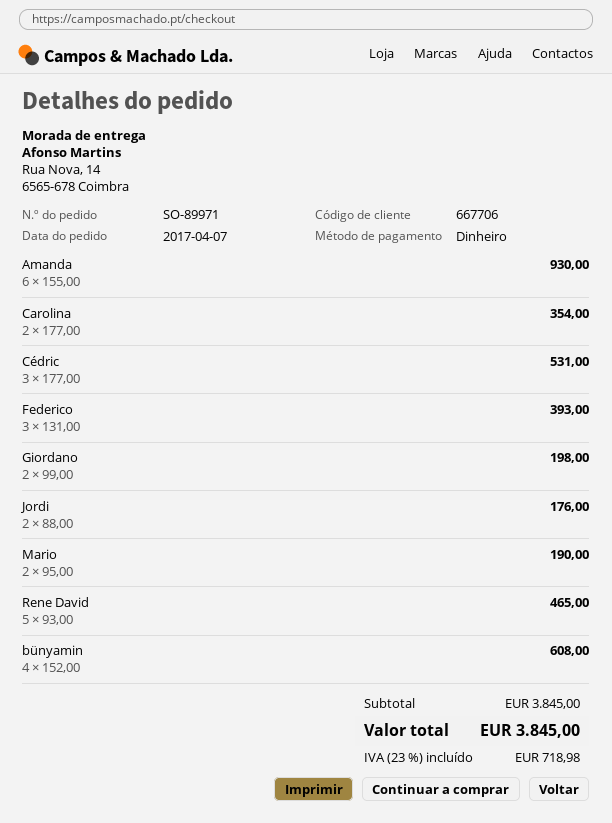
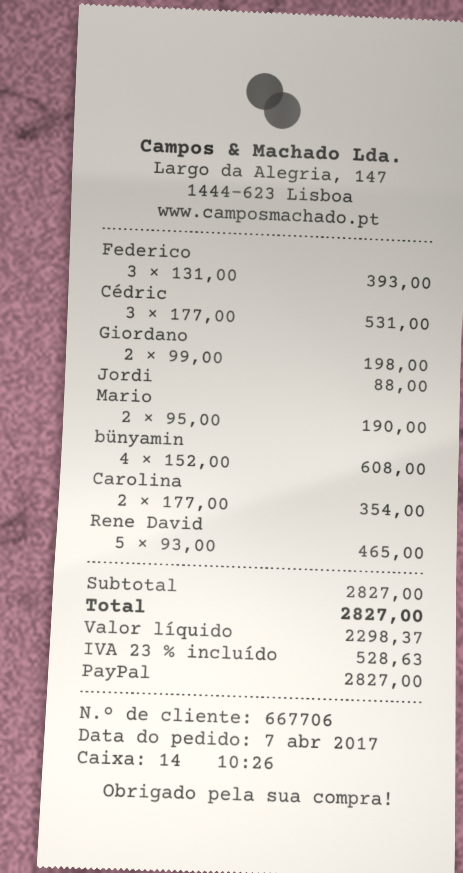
payment method: cash -> PayPal
Amanda: 6 x 155.00 = 930.00 -> none
Jordi: 2 x 88.00 = 176.00 -> 1 x 88.00 = 88.00
subtotal: 3845.00 -> 2827.00
tax: 23% = 718.98 -> 23% = 528.63
total: 3845.00 -> 2827.00

